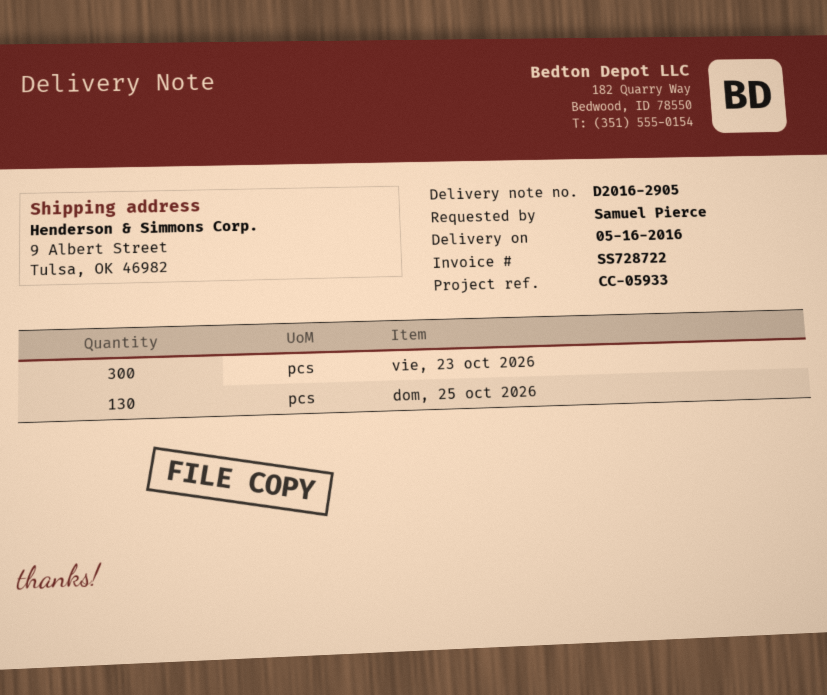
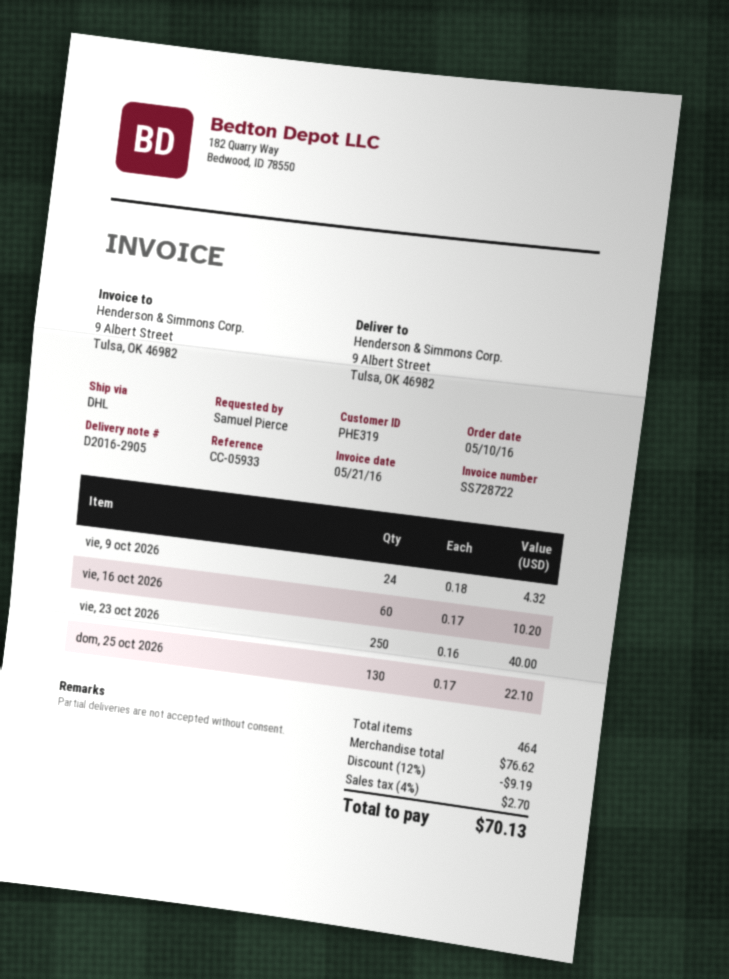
vie, 23 oct 2026: 300 -> 250
vie, 9 oct 2026: none -> 24
vie, 16 oct 2026: none -> 60

